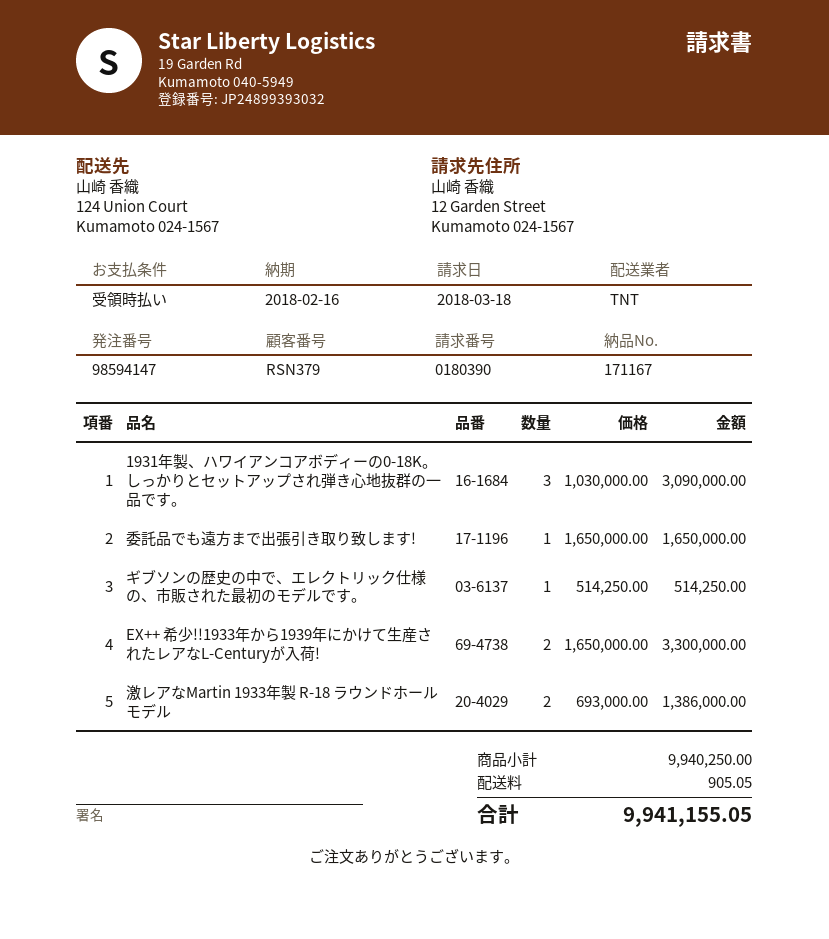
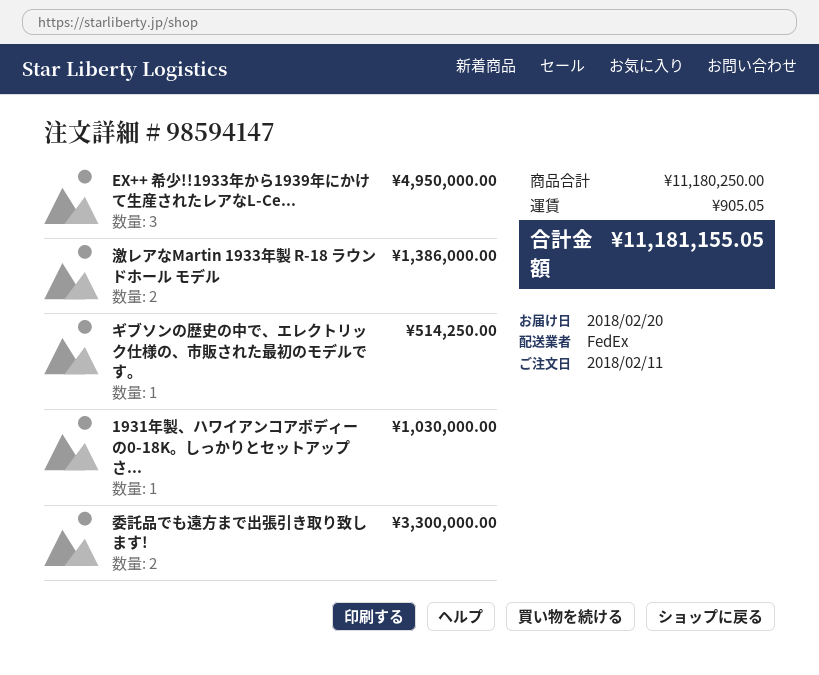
delivery date: 2018-02-16 -> 2018-02-20
shipping method: TNT -> FedEx
1931年製、ハワイアンコアボディーの0-18K。しっかりとセットアップされ弾き心地抜群の一品です。: 3 for 3090000.00 -> 1 for 1030000.00
委託品でも遠方まで出張引き取り致します!: 1 for 1650000.00 -> 2 for 3300000.00
EX++ 希少!!1933年から1939年にかけて生産されたレアなL-Centuryが入荷!: 2 for 3300000.00 -> 3 for 4950000.00
subtotal: 9940250.00 -> 11180250.00
total: 9941155.05 -> 11181155.05

